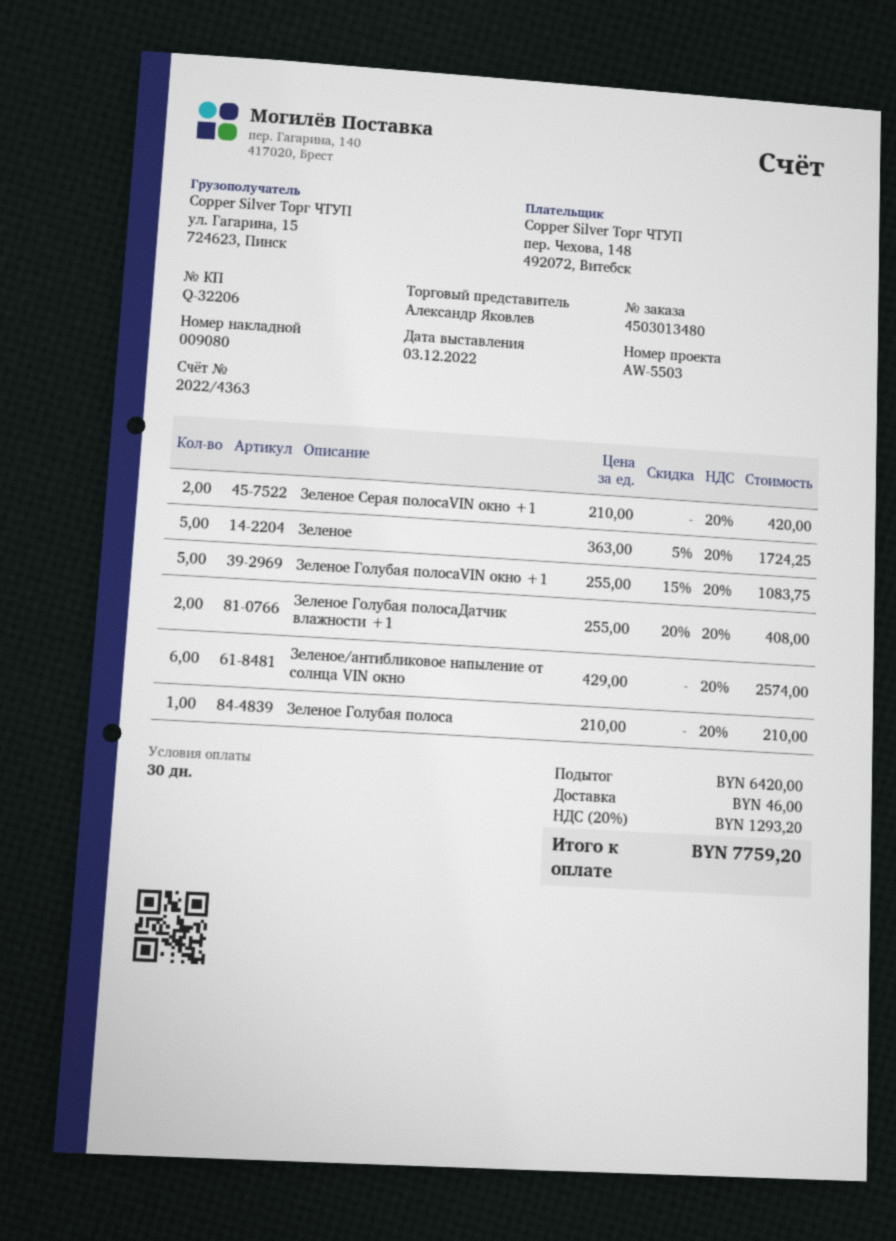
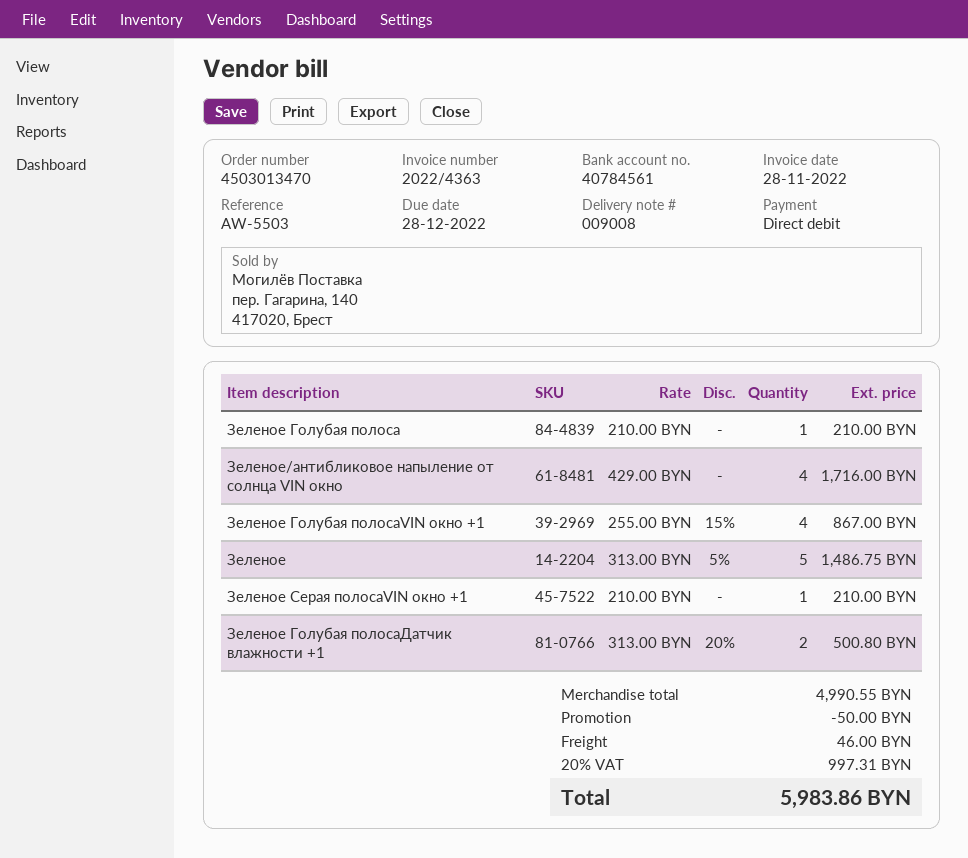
order number: 4503013480 -> 4503013470
delivery note number: 009080 -> 009008
invoice date: 2022-12-03 -> 2022-11-28
Зеленое Серая полосаVIN окно +1: 2 x 210.00 = 420.00 -> 1 x 210.00 = 210.00
Зеленое: 5 x 363.00 - 5% = 1724.25 -> 5 x 313.00 - 5% = 1486.75
Зеленое Голубая полосаVIN окно +1: 5 x 255.00 - 15% = 1083.75 -> 4 x 255.00 - 15% = 867.00
Зеленое Голубая полосаДатчик влажности +1: 2 x 255.00 - 20% = 408.00 -> 2 x 313.00 - 20% = 500.80
Зеленое/антибликовое напыление от солнца VIN окно: 6 x 429.00 = 2574.00 -> 4 x 429.00 = 1716.00
subtotal: 6420.00 -> 4990.55
discount: none -> 50.00
tax: 20% = 1293.20 -> 20% = 997.31
total: 7759.20 -> 5983.86

